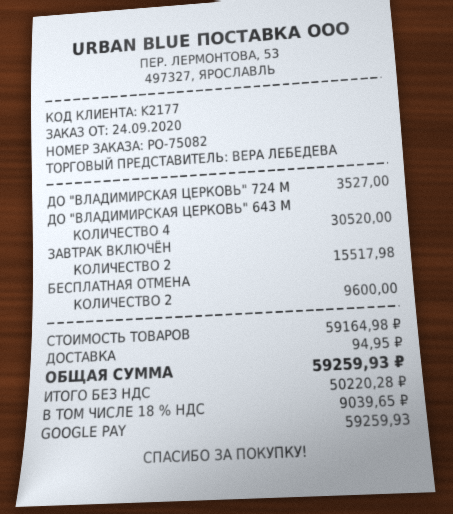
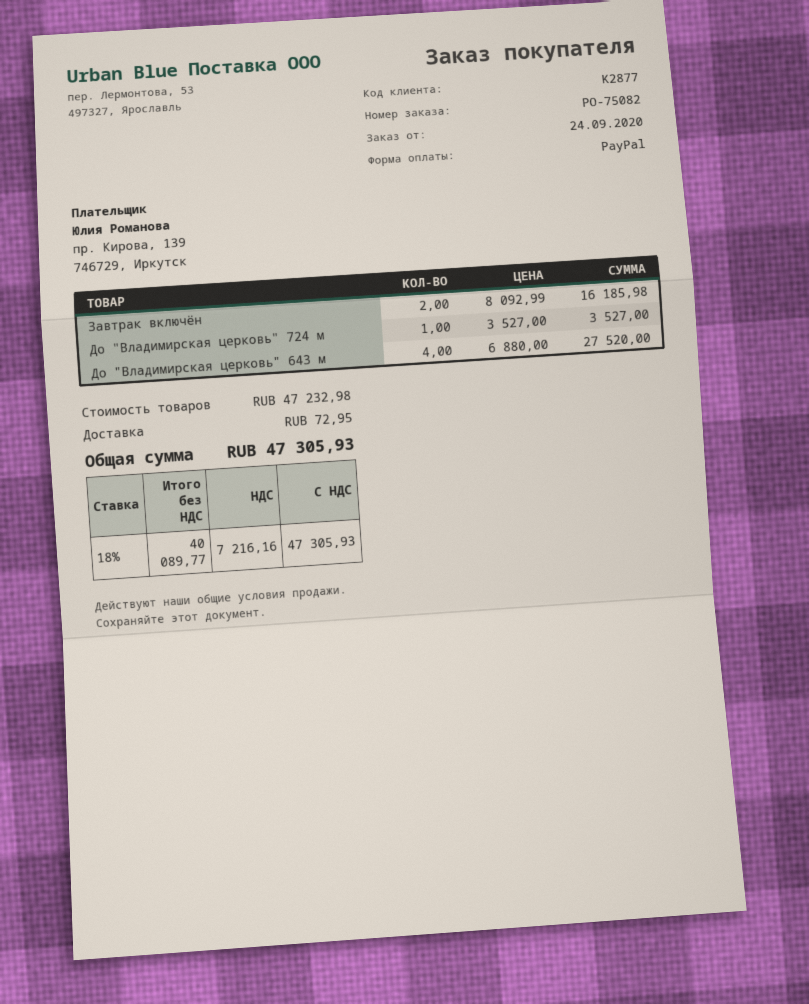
customer number: K2177 -> K2877
payment method: Google Pay -> PayPal
ДО "ВЛАДИМИРСКАЯ ЦЕРКОВЬ" 643 М: 4 for 30520.00 -> 4 for 27520.00
ЗАВТРАК ВКЛЮЧЁН: 2 for 15517.98 -> 2 for 16185.98
БЕСПЛАТНАЯ ОТМЕНА: 2 for 9600.00 -> none
subtotal: 59164.98 -> 47232.98
shipping: 94.95 -> 72.95
net: 50220.28 -> 40089.77
tax: 18% = 9039.65 -> 18% = 7216.16
total: 59259.93 -> 47305.93

